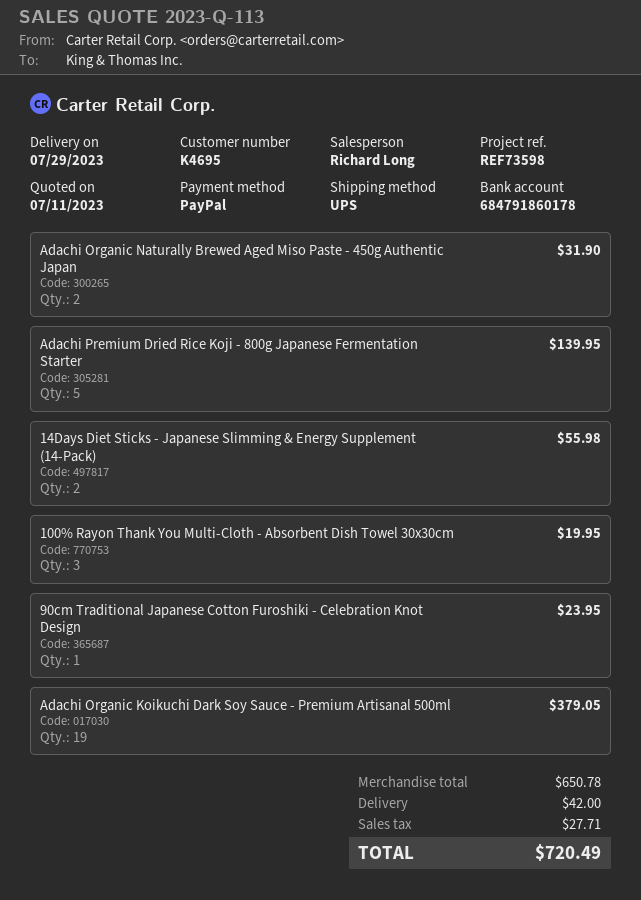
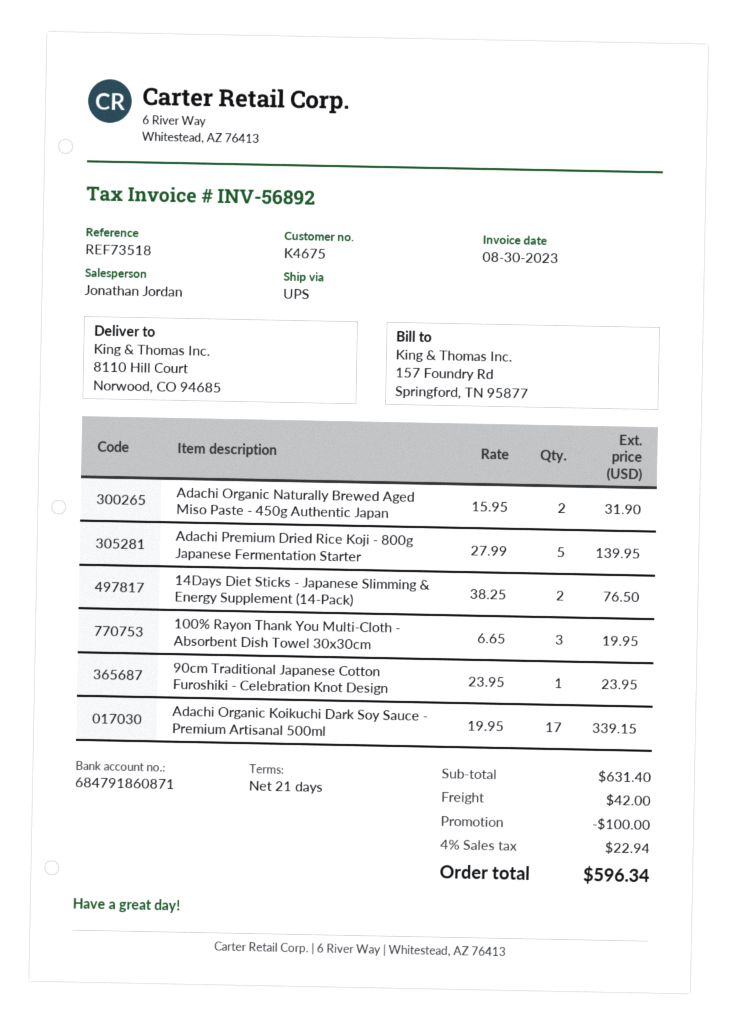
customer number: K4695 -> K4675
reference: REF73598 -> REF73518
sales rep: Richard Long -> Jonathan Jordan
bank account: 684791860178 -> 684791860871
14Days Diet Sticks - Japanese Slimming & Energy Supplement (14-Pack): 2 for 55.98 -> 2 for 76.50
Adachi Organic Koikuchi Dark Soy Sauce - Premium Artisanal 500ml: 19 for 379.05 -> 17 for 339.15
subtotal: 650.78 -> 631.40
discount: none -> 100.00
tax: 27.71 -> 22.94
total: 720.49 -> 596.34

